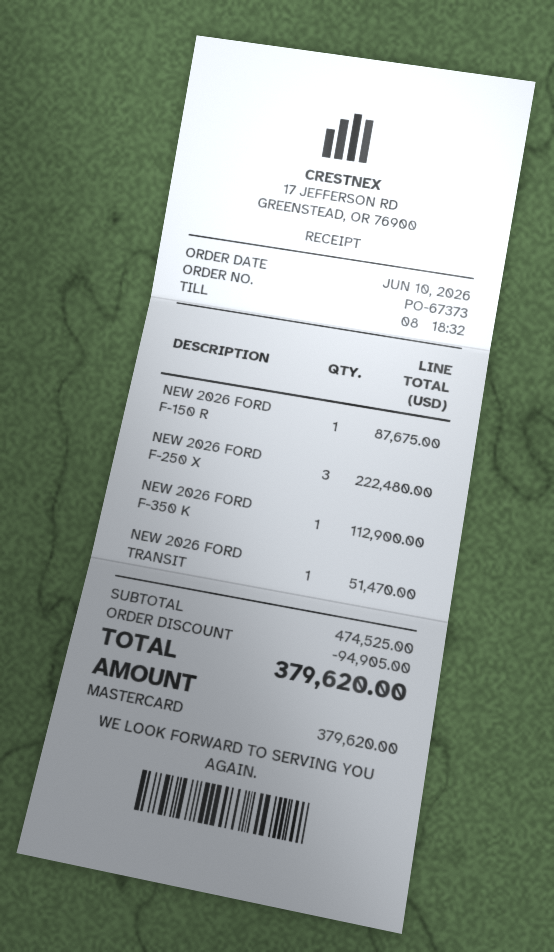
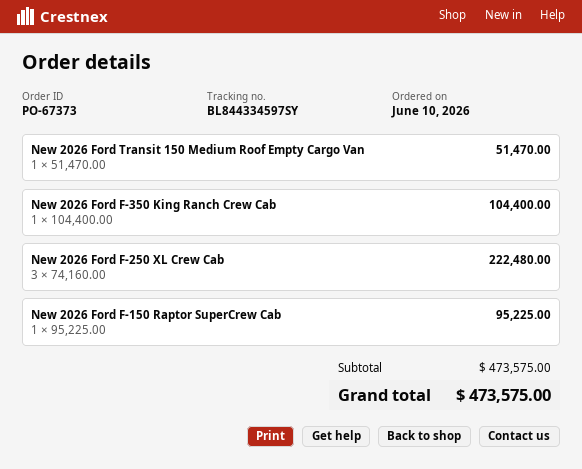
NEW 2026 FORD F-150 R: 1 for 87675.00 -> 1 for 95225.00
NEW 2026 FORD F-350 K: 1 for 112900.00 -> 1 for 104400.00
subtotal: 474525.00 -> 473575.00
discount: 94905.00 -> none
total: 379620.00 -> 473575.00

